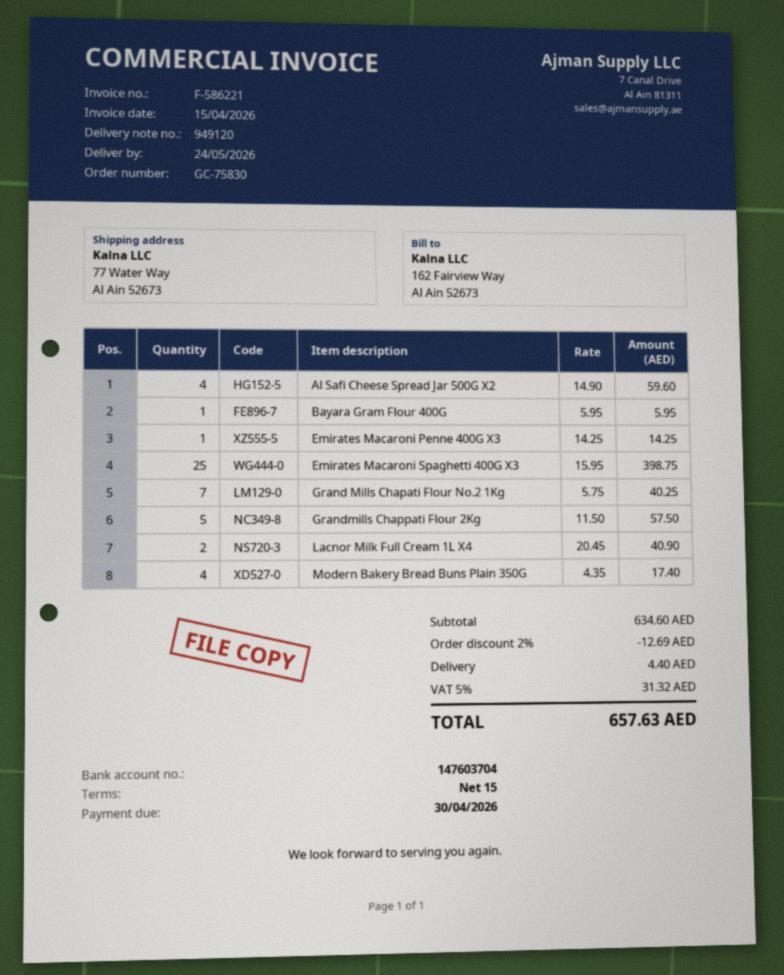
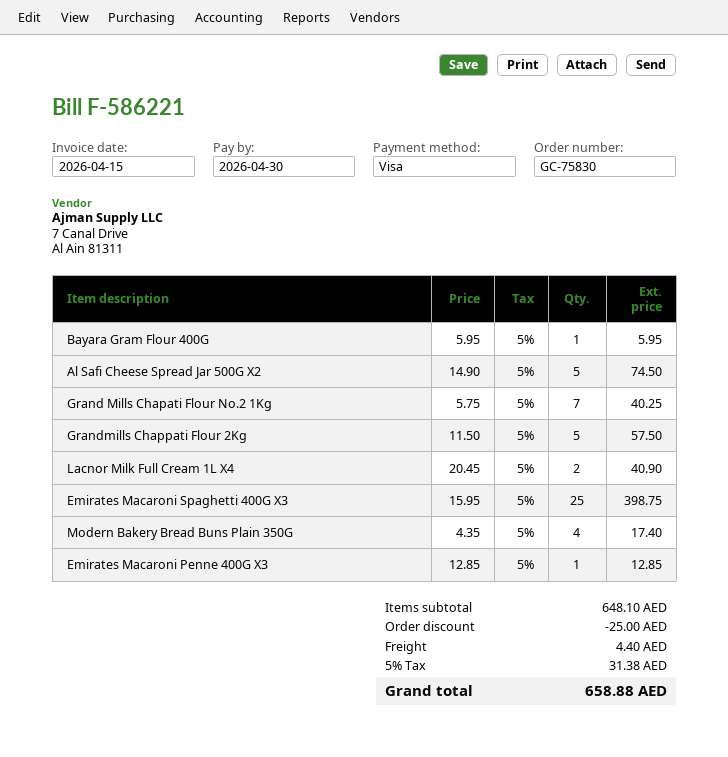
Al Safi Cheese Spread Jar 500G X2: 4 x 14.90 = 59.60 -> 5 x 14.90 = 74.50
Emirates Macaroni Penne 400G X3: 1 x 14.25 = 14.25 -> 1 x 12.85 = 12.85
subtotal: 634.60 -> 648.10
discount: 12.69 -> 25.00
tax: 5% = 31.32 -> 5% = 31.38
total: 657.63 -> 658.88

